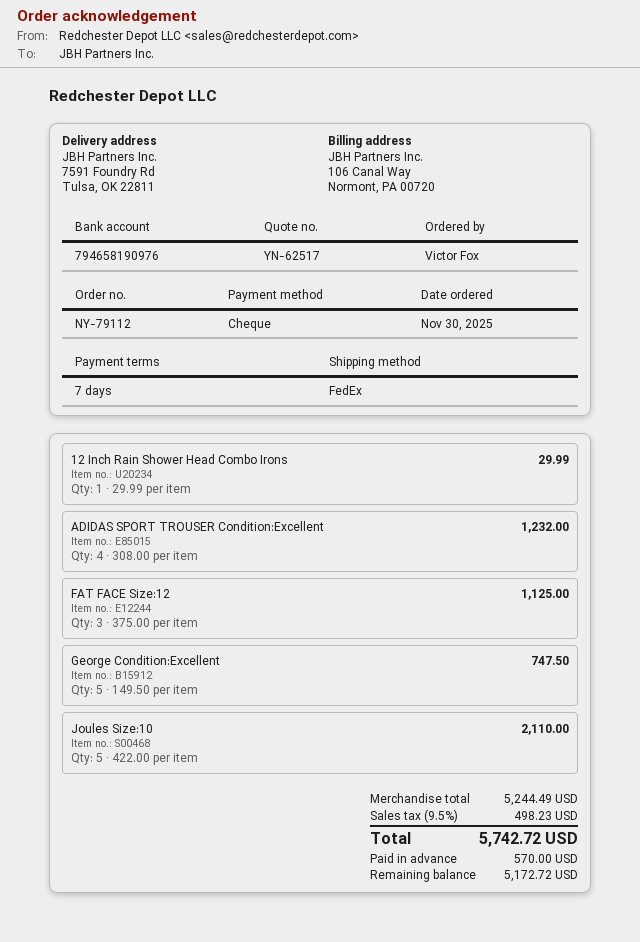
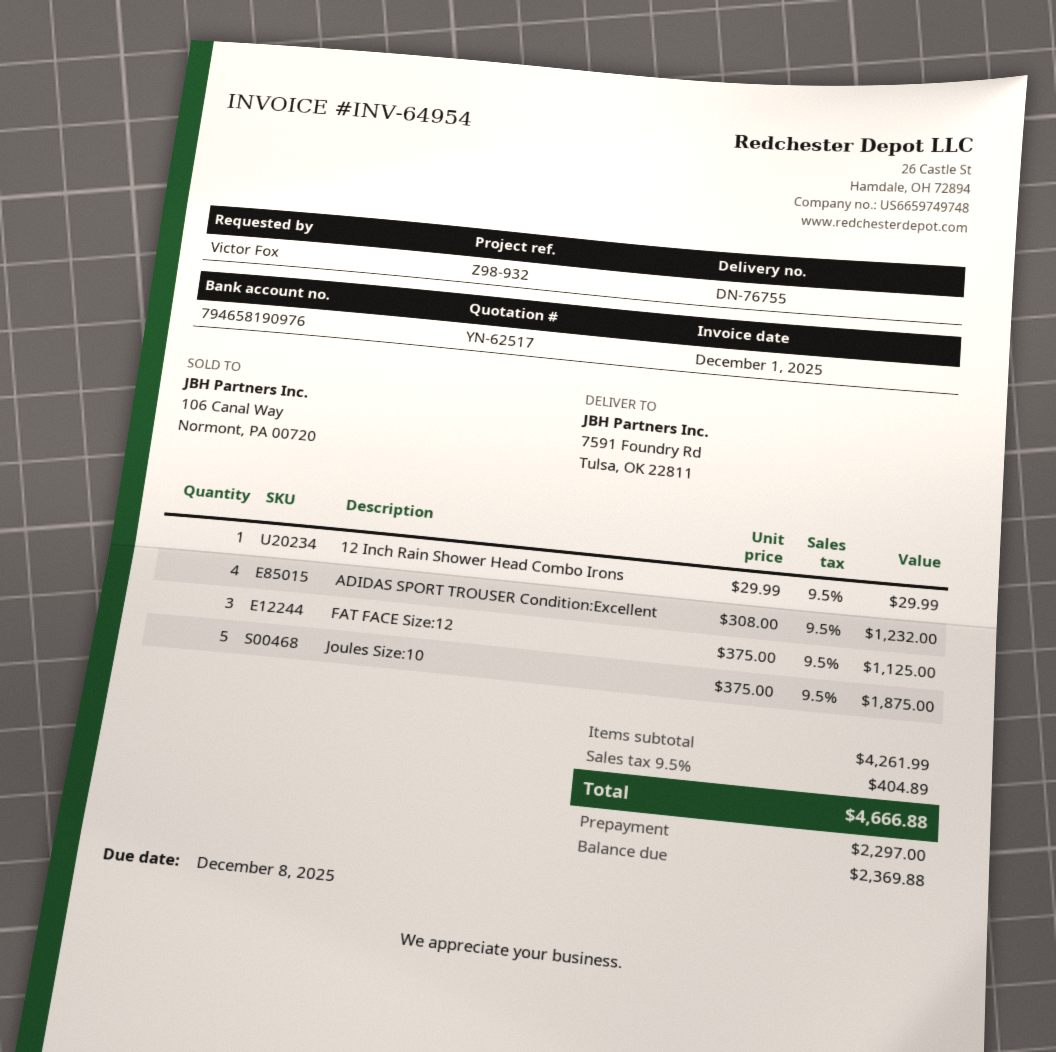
George Condition:Excellent: 5 x 149.50 = 747.50 -> none
Joules Size:10: 5 x 422.00 = 2110.00 -> 5 x 375.00 = 1875.00
subtotal: 5244.49 -> 4261.99
tax: 9.5% = 498.23 -> 9.5% = 404.89
total: 5742.72 -> 4666.88
deposit: 570.00 -> 2297.00
balance: 5172.72 -> 2369.88

